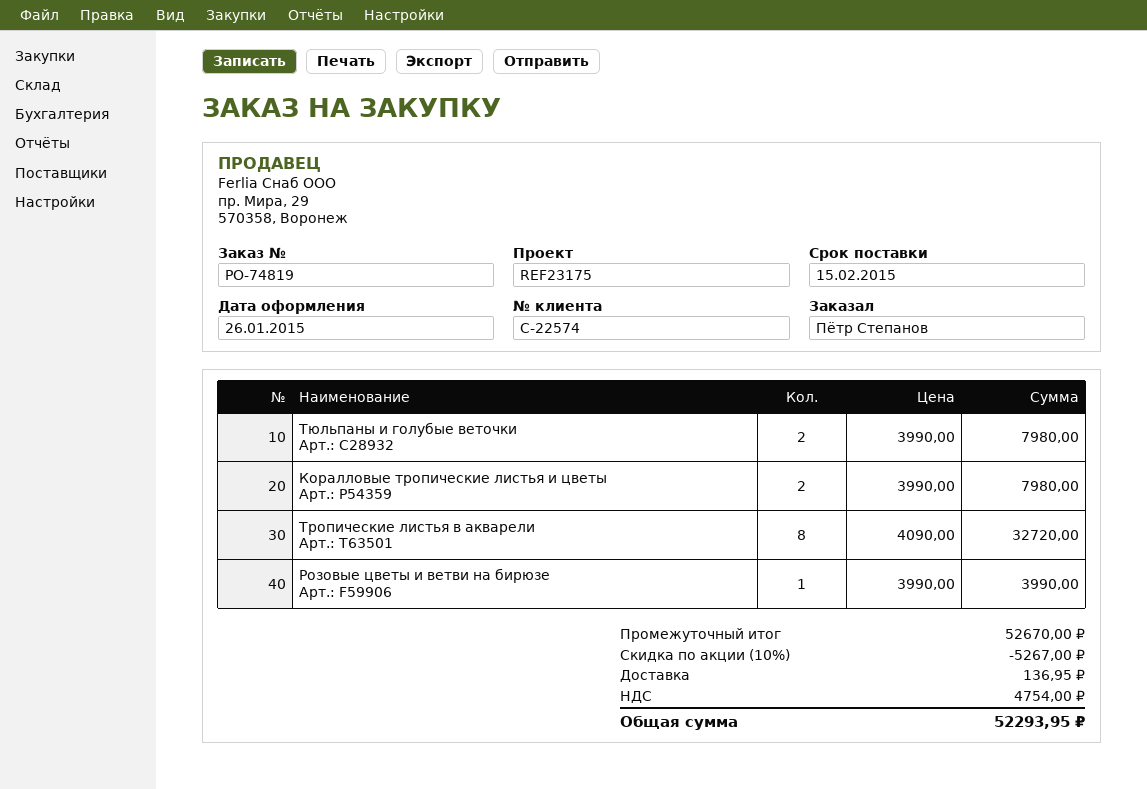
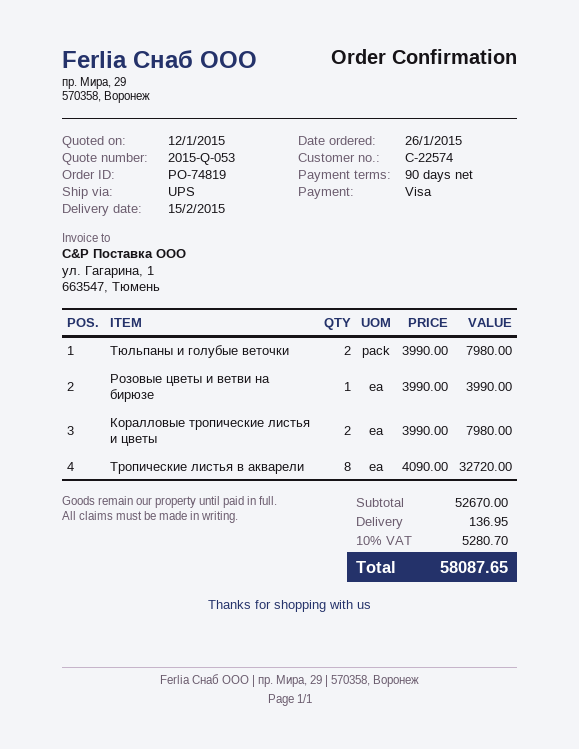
discount: 10% = 5267.00 -> none
tax: 4754.00 -> 5280.70
total: 52293.95 -> 58087.65

